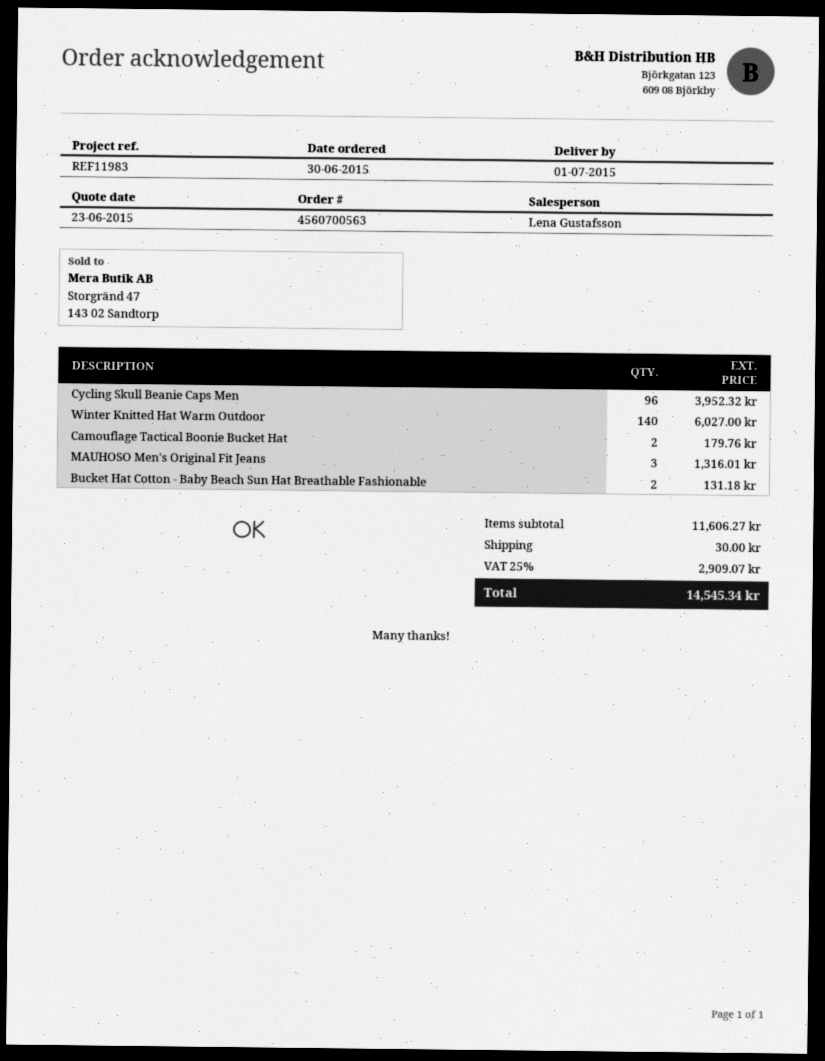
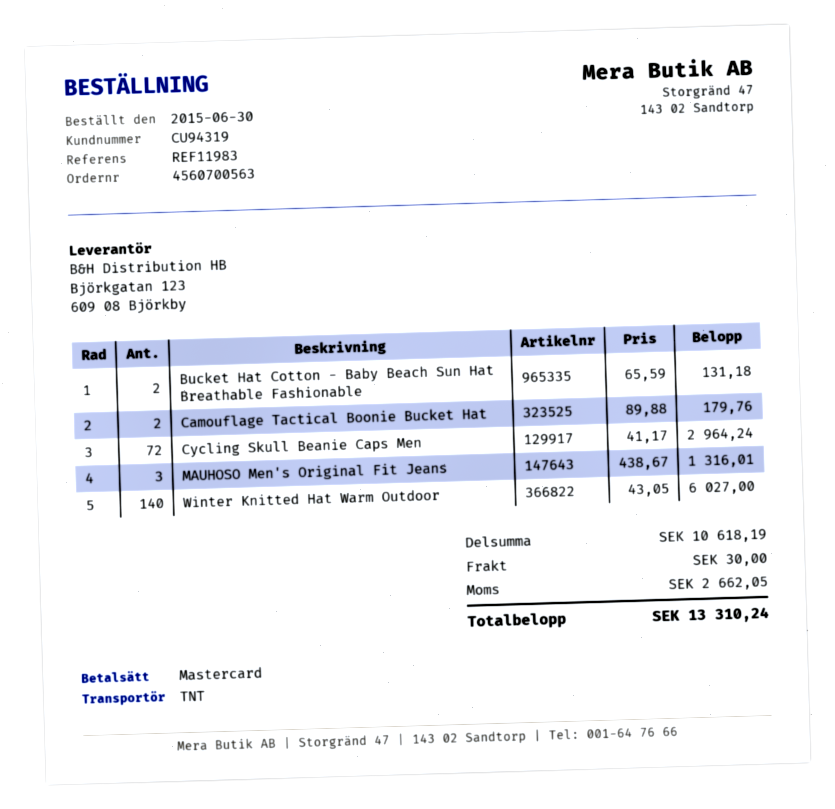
Cycling Skull Beanie Caps Men: 96 for 3952.32 -> 72 for 2964.24
subtotal: 11606.27 -> 10618.19
tax: 2909.07 -> 2662.05
total: 14545.34 -> 13310.24

